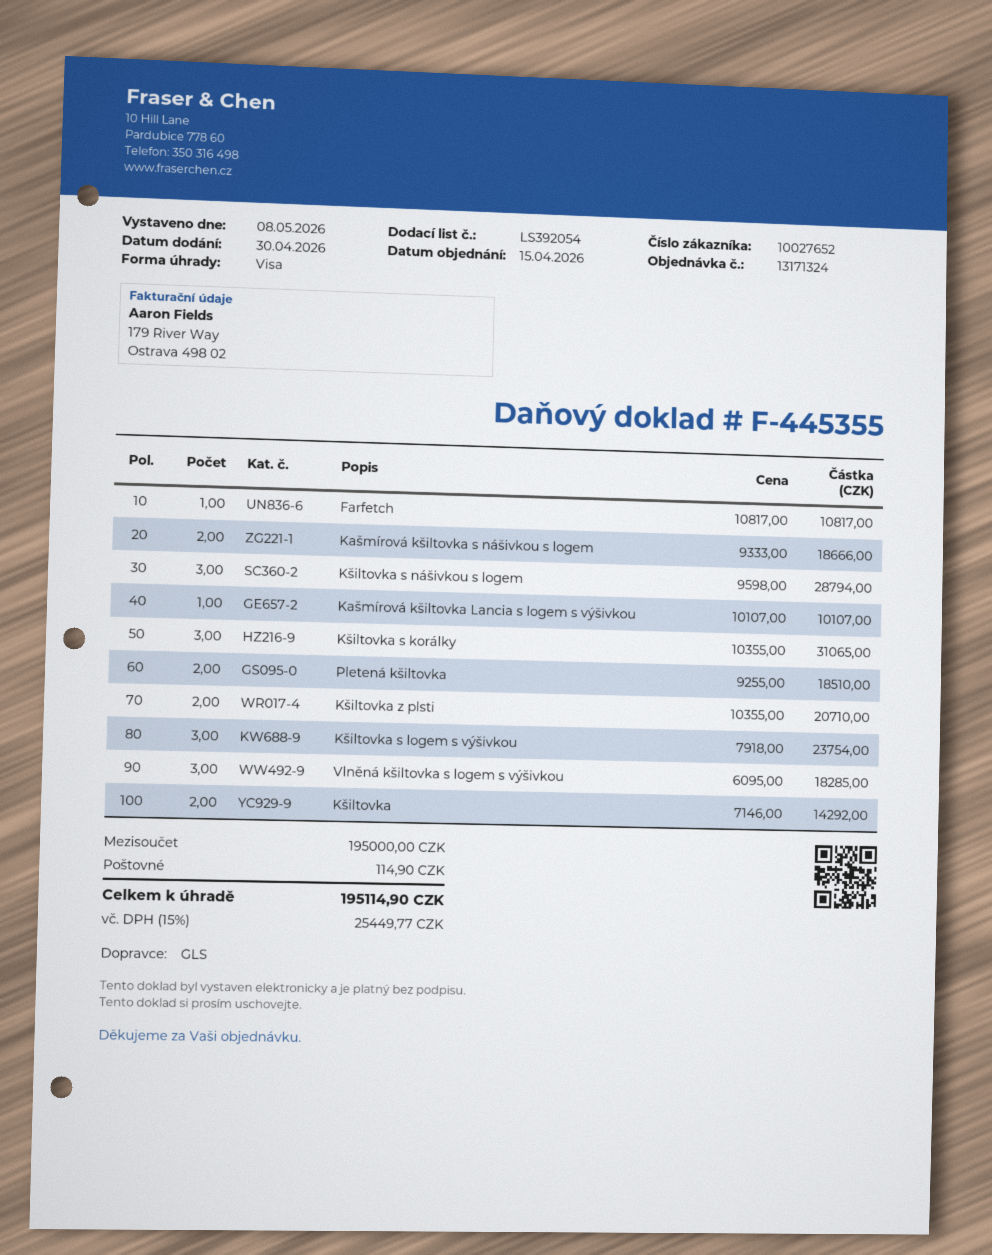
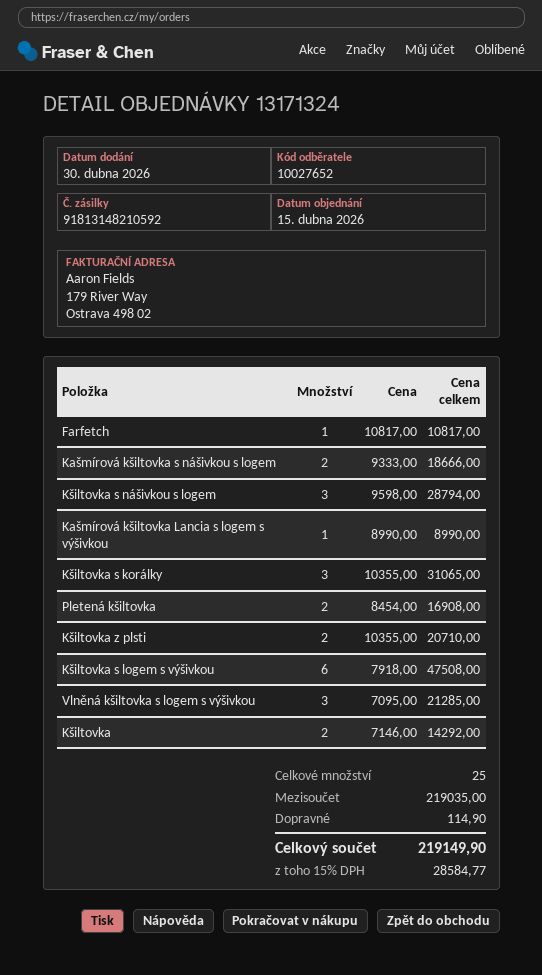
Kašmírová kšiltovka Lancia s logem s výšivkou: 1 x 10107.00 = 10107.00 -> 1 x 8990.00 = 8990.00
Pletená kšiltovka: 2 x 9255.00 = 18510.00 -> 2 x 8454.00 = 16908.00
Kšiltovka s logem s výšivkou: 3 x 7918.00 = 23754.00 -> 6 x 7918.00 = 47508.00
Vlněná kšiltovka s logem s výšivkou: 3 x 6095.00 = 18285.00 -> 3 x 7095.00 = 21285.00
subtotal: 195000.00 -> 219035.00
tax: 15% = 25449.77 -> 15% = 28584.77
total: 195114.90 -> 219149.90

